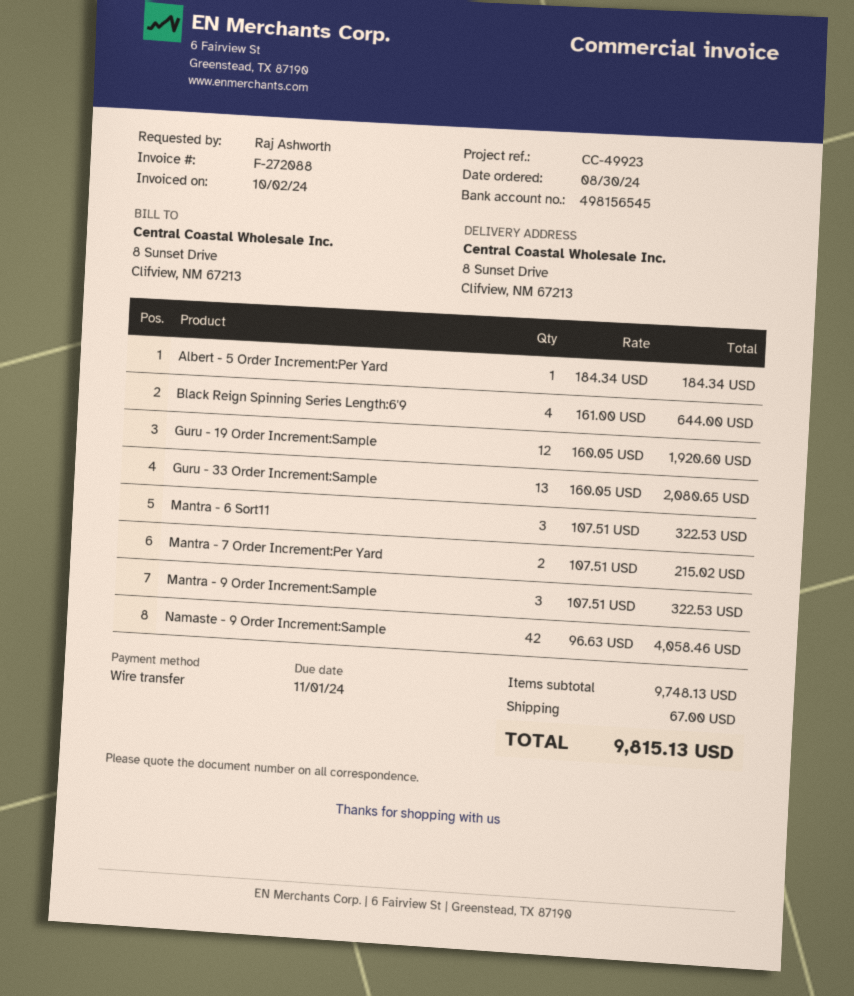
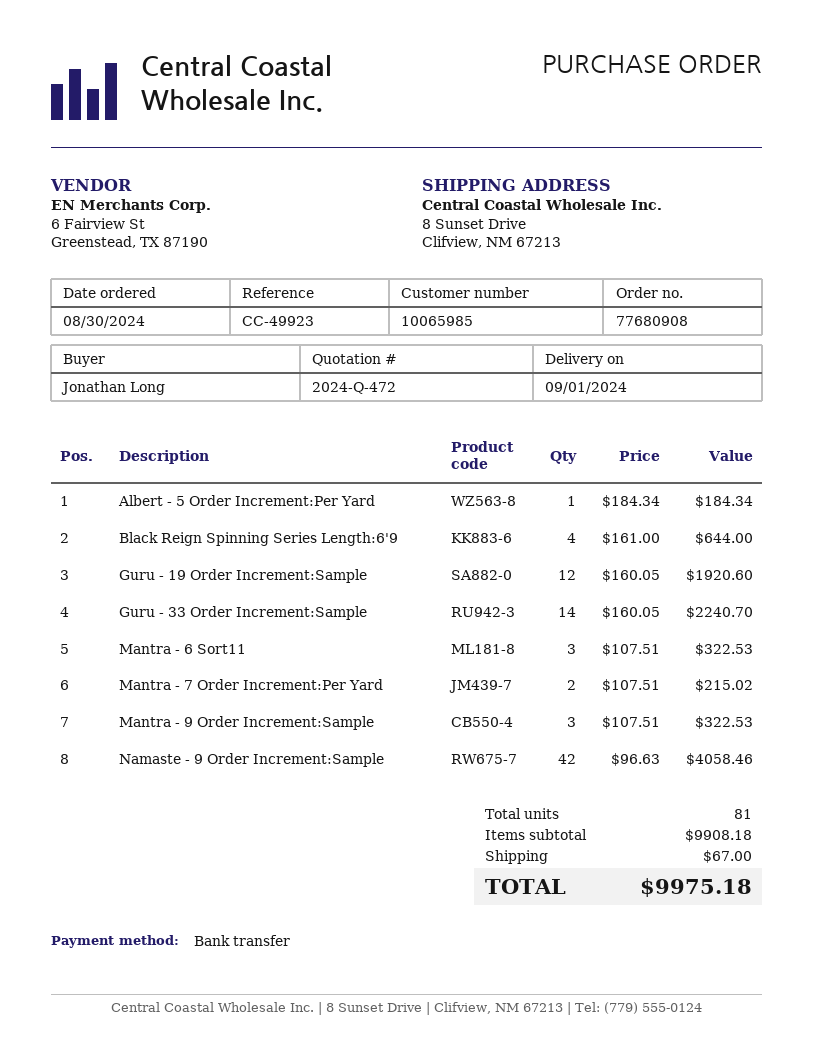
ordered by: Raj Ashworth -> Jonathan Long
Guru - 33 Order Increment:Sample: 13 x 160.05 = 2080.65 -> 14 x 160.05 = 2240.70
subtotal: 9748.13 -> 9908.18
total: 9815.13 -> 9975.18

